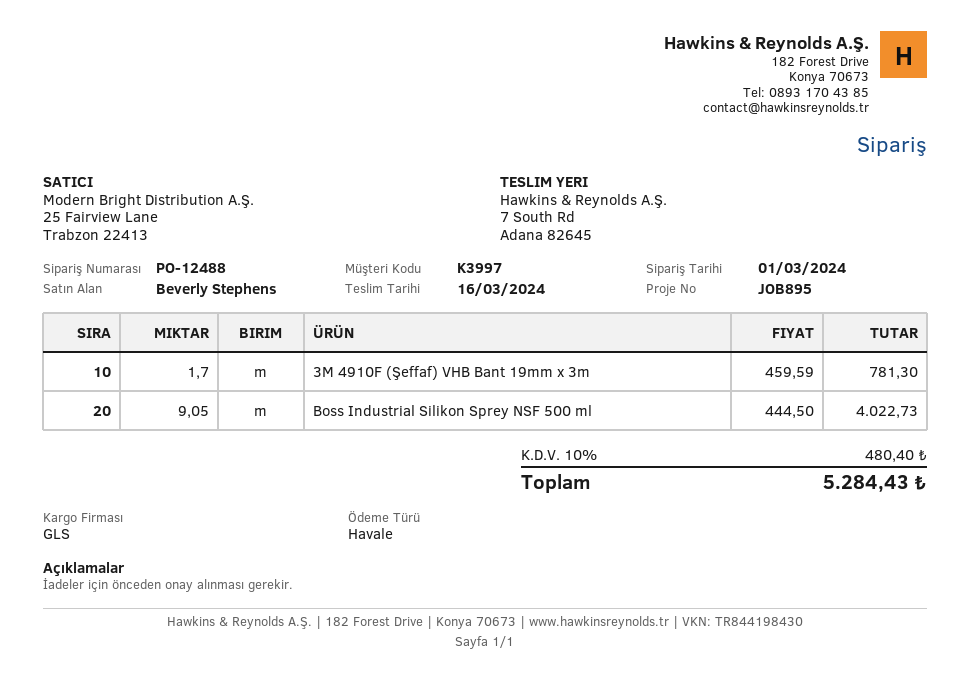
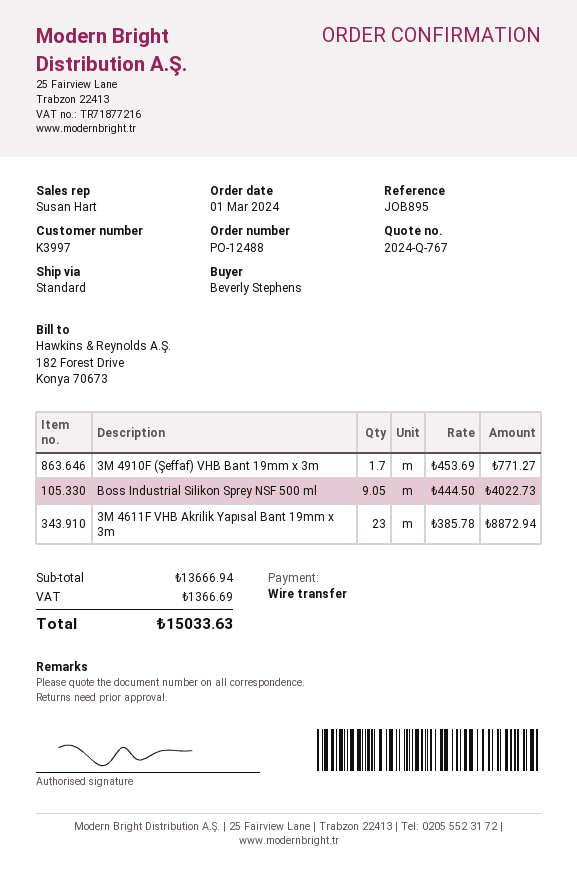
shipping method: GLS -> standard
3M 4910F (Şeffaf) VHB Bant 19mm x 3m: 1.7 x 459.59 = 781.30 -> 1.7 x 453.69 = 771.27
3M 4611F VHB Akrilik Yapısal Bant 19mm x 3m: none -> 23 x 385.78 = 8872.94
tax: 480.40 -> 1366.69
total: 5284.43 -> 15033.63

